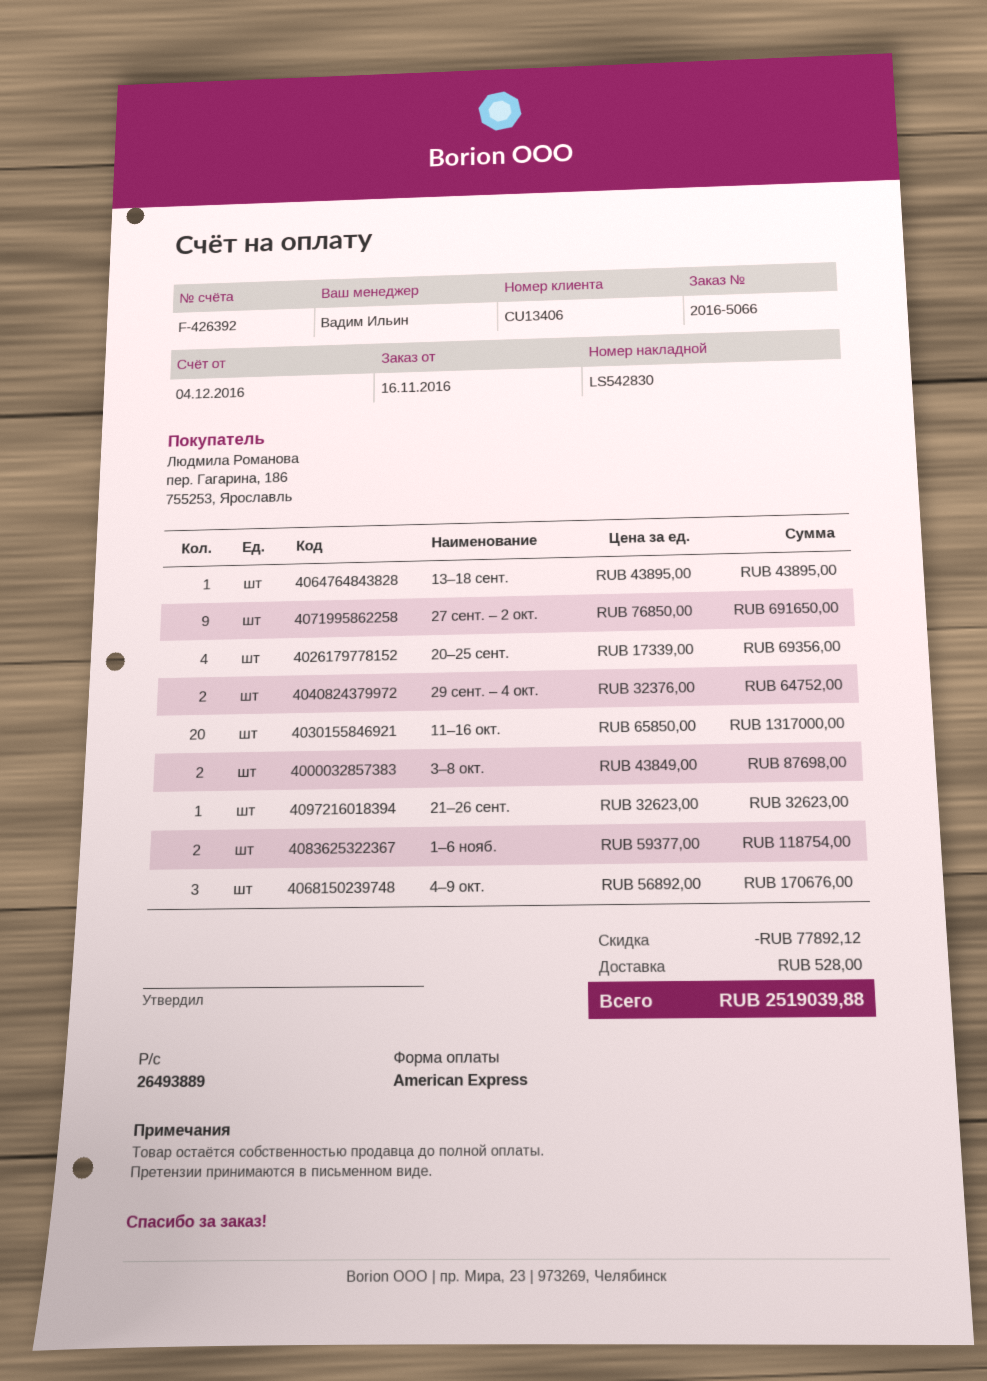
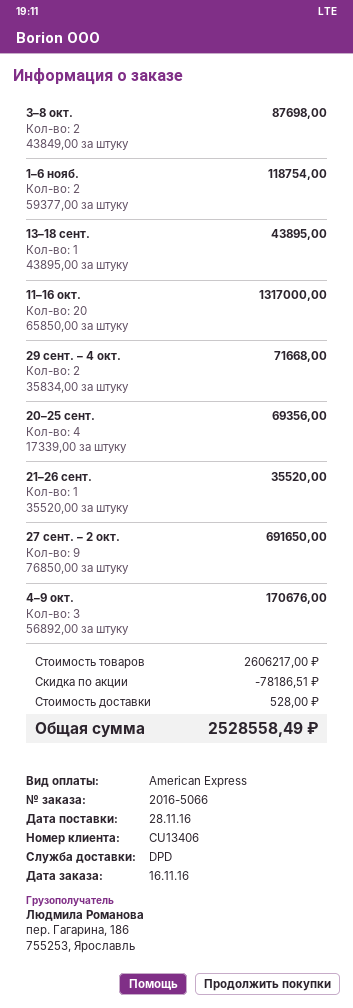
29 сент. – 4 окт.: 2 x 32376.00 = 64752.00 -> 2 x 35834.00 = 71668.00
21–26 сент.: 1 x 32623.00 = 32623.00 -> 1 x 35520.00 = 35520.00
discount: 77892.12 -> 78186.51
total: 2519039.88 -> 2528558.49

